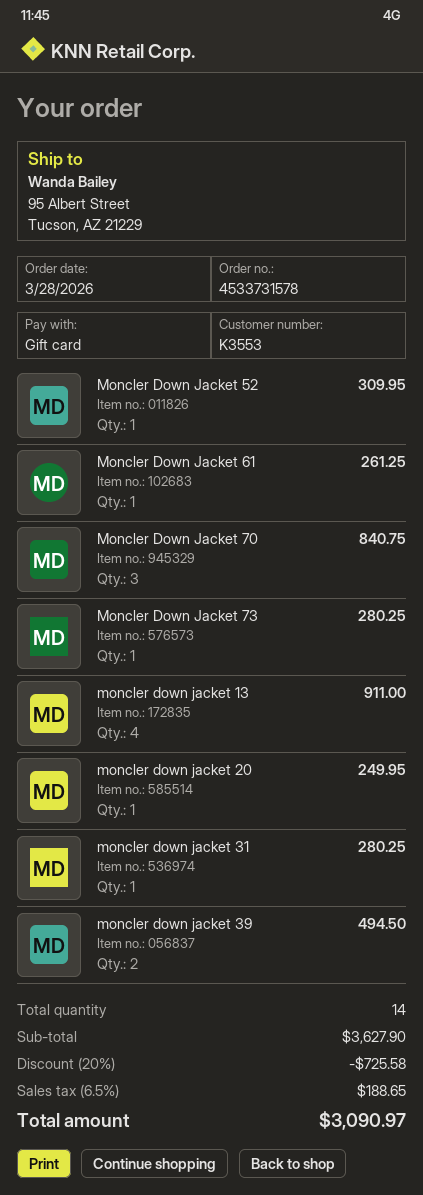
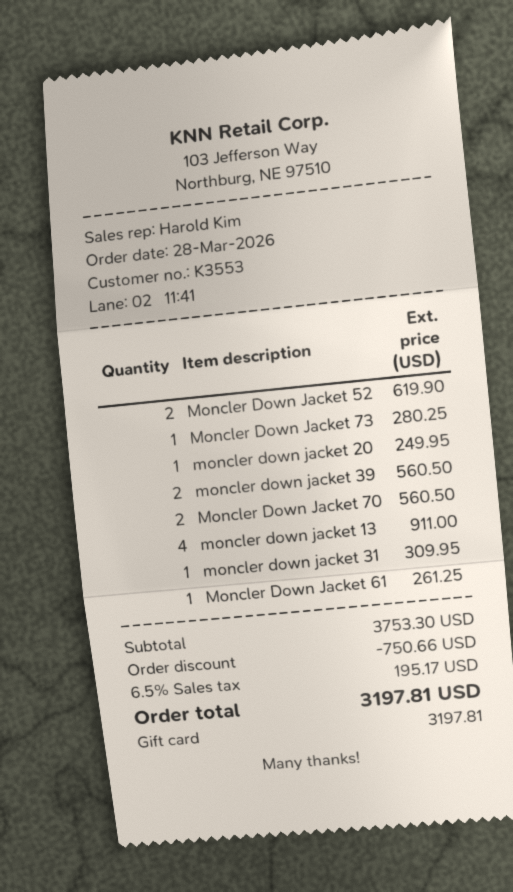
Moncler Down Jacket 52: 1 for 309.95 -> 2 for 619.90
Moncler Down Jacket 70: 3 for 840.75 -> 2 for 560.50
moncler down jacket 31: 1 for 280.25 -> 1 for 309.95
moncler down jacket 39: 2 for 494.50 -> 2 for 560.50
subtotal: 3627.90 -> 3753.30
discount: 725.58 -> 750.66
tax: 6.5% = 188.65 -> 6.5% = 195.17
total: 3090.97 -> 3197.81

